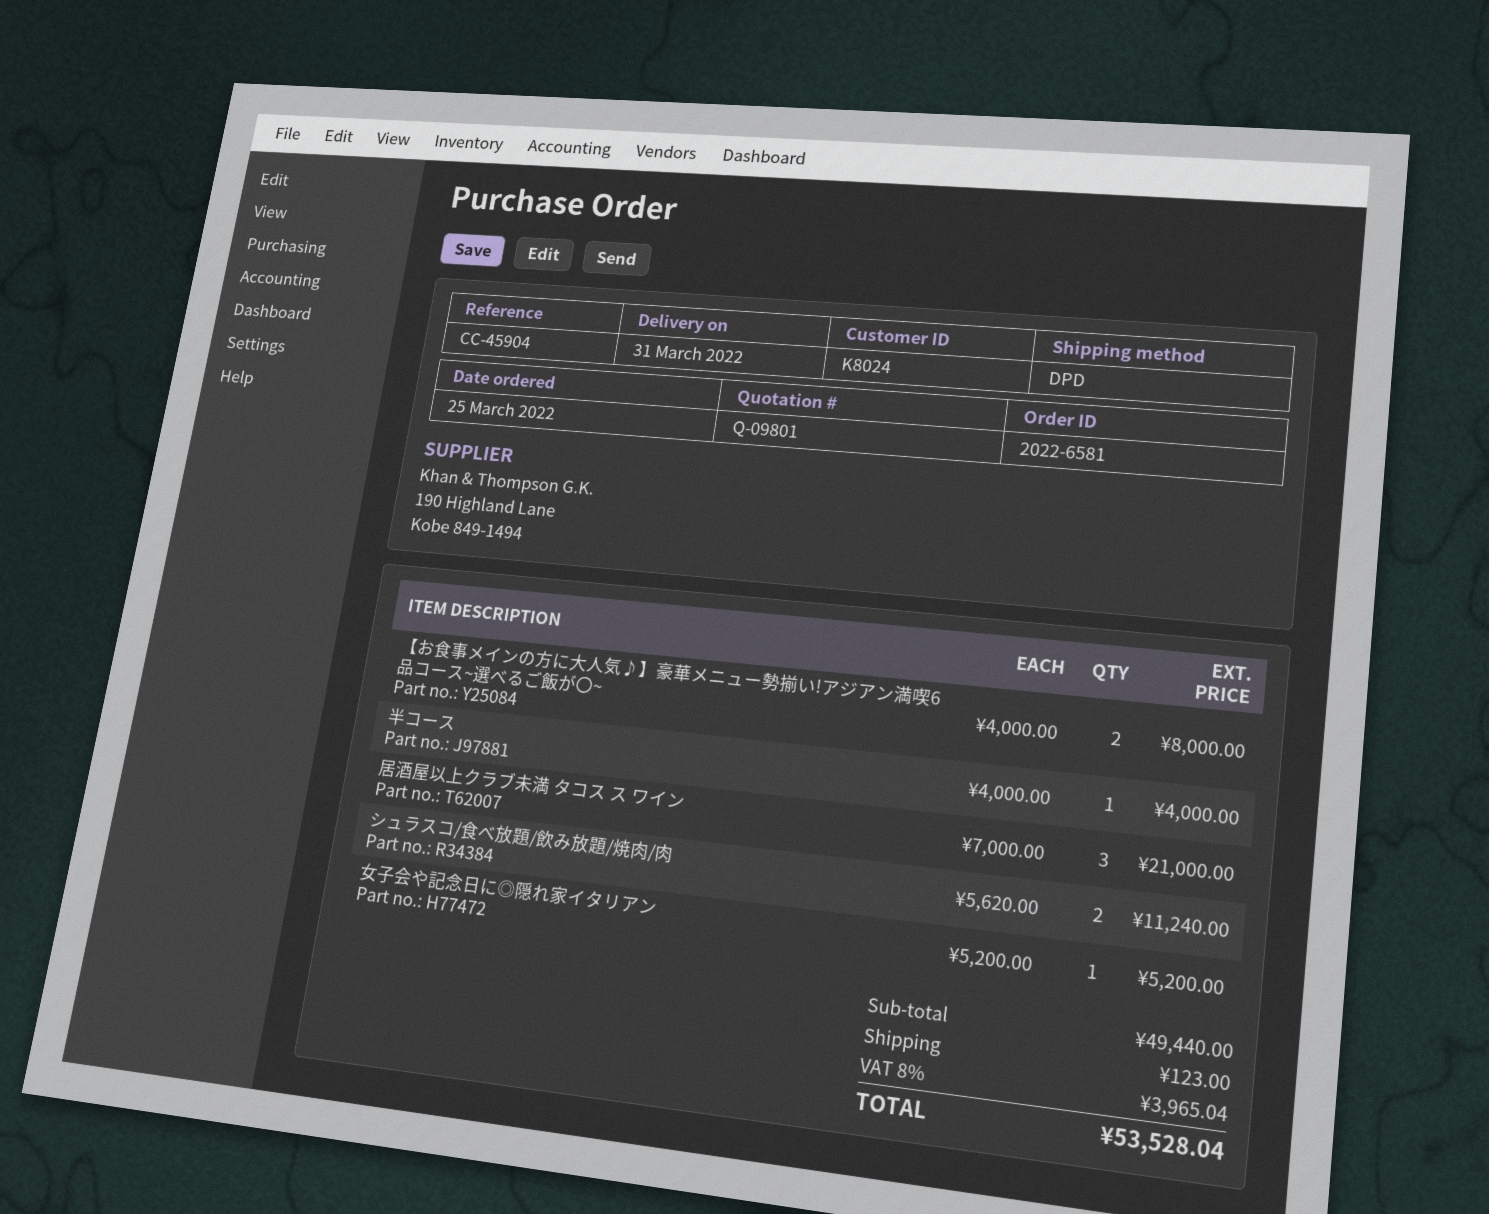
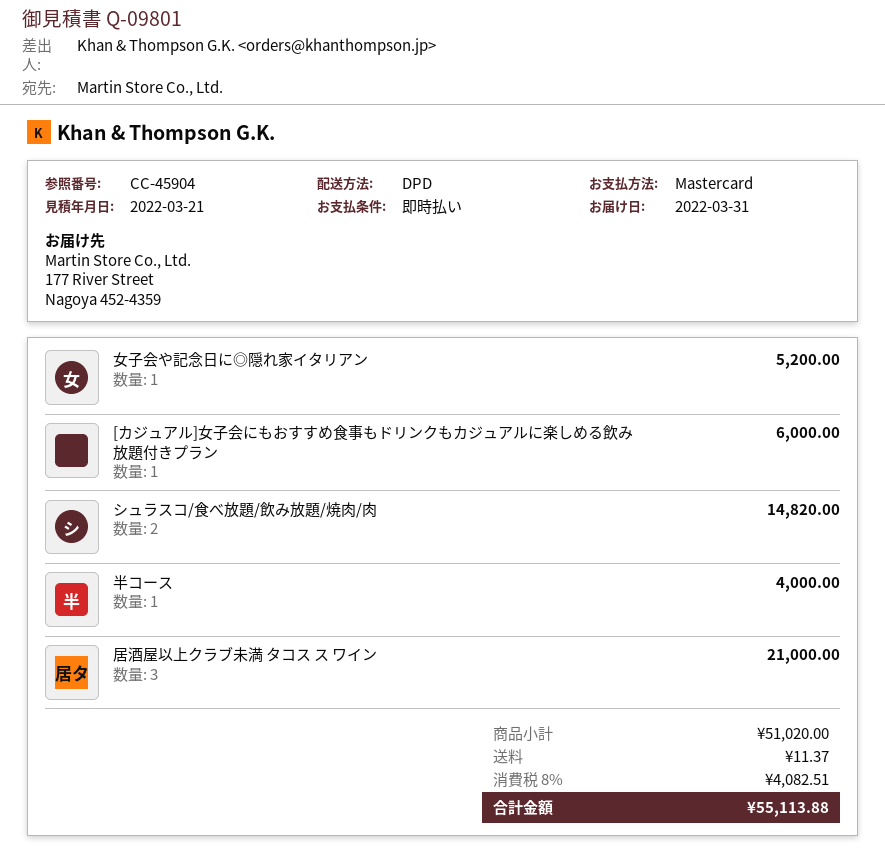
【お食事メインの方に大人気♪】豪華メニュー勢揃い!アジアン満喫6品コース~選べるご飯が〇~: 2 for 8000.00 -> none
シュラスコ/食べ放題/飲み放題/焼肉/肉: 2 for 11240.00 -> 2 for 14820.00
[カジュアル]女子会にもおすすめ食事もドリンクもカジュアルに楽しめる飲み放題付きプラン: none -> 1 for 6000.00
subtotal: 49440.00 -> 51020.00
shipping: 123.00 -> 11.37
tax: 8% = 3965.04 -> 8% = 4082.51
total: 53528.04 -> 55113.88

